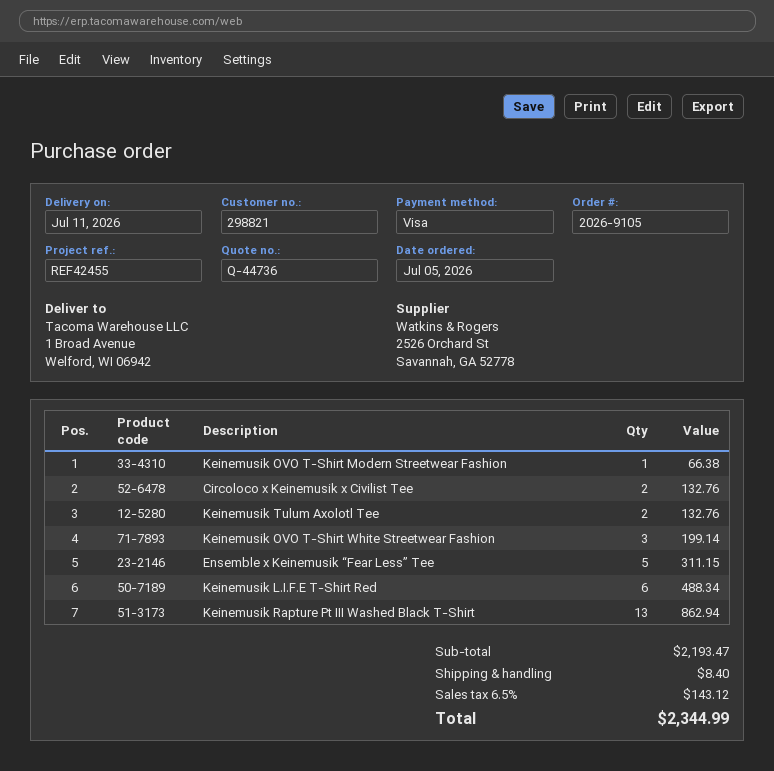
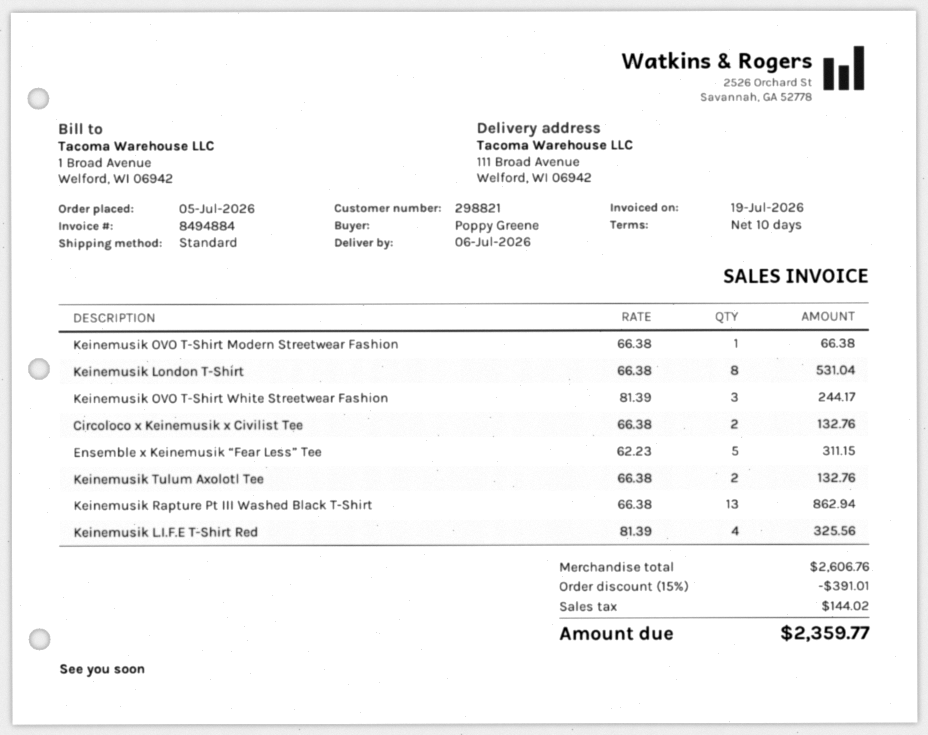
delivery date: 2026-07-11 -> 2026-07-06
ship to: 1 Broad Avenue, Welford, WI 06942 -> 111 Broad Avenue, Welford, WI 06942
Keinemusik OVO T-Shirt White Streetwear Fashion: 3 for 199.14 -> 3 for 244.17
Keinemusik L.I.F.E T-Shirt Red: 6 for 488.34 -> 4 for 325.56
Keinemusik London T-Shirt: none -> 8 for 531.04
subtotal: 2193.47 -> 2606.76
discount: none -> 15% = 391.01
shipping: 8.40 -> none
tax: 143.12 -> 144.02
total: 2344.99 -> 2359.77

